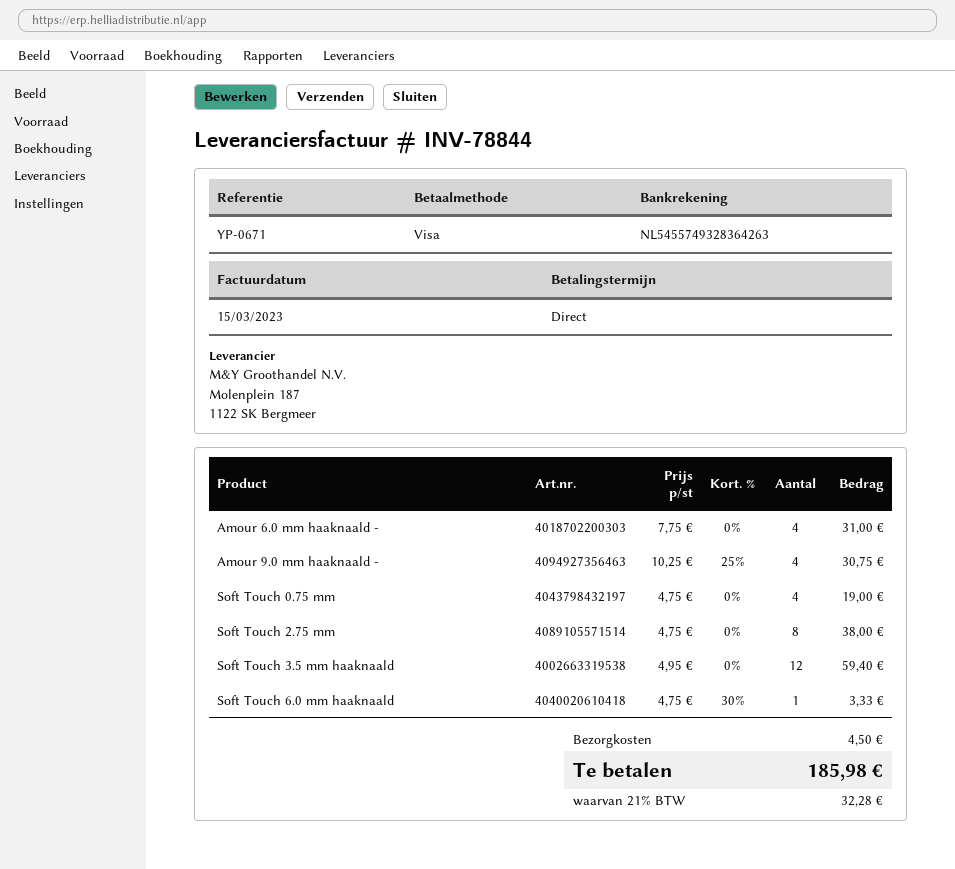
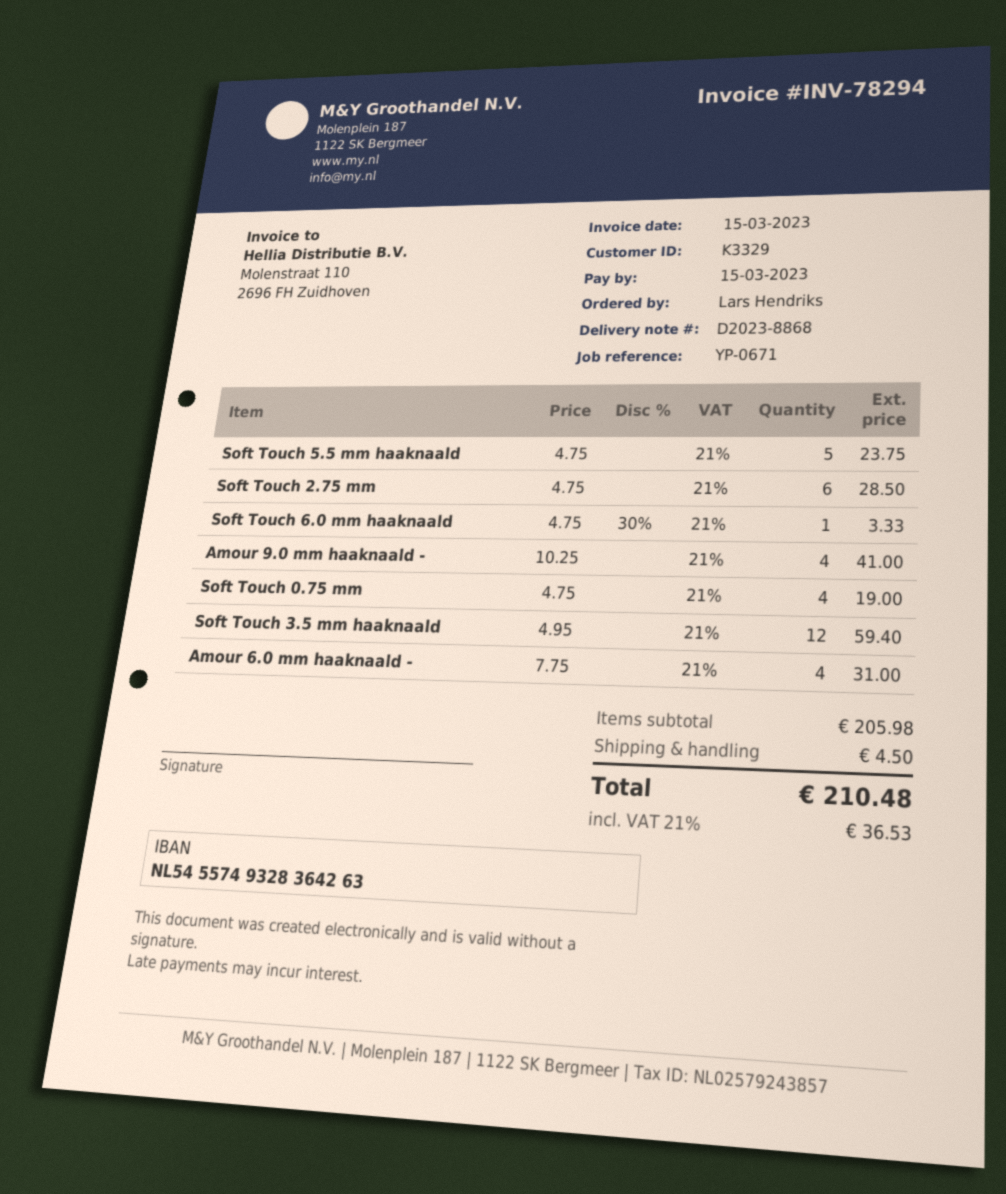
invoice number: INV-78844 -> INV-78294
Amour 9.0 mm haaknaald -: 4 x 10.25 - 25% = 30.75 -> 4 x 10.25 = 41.00
Soft Touch 2.75 mm: 8 x 4.75 = 38.00 -> 6 x 4.75 = 28.50
Soft Touch 5.5 mm haaknaald: none -> 5 x 4.75 = 23.75
tax: 21% = 32.28 -> 21% = 36.53
total: 185.98 -> 210.48

